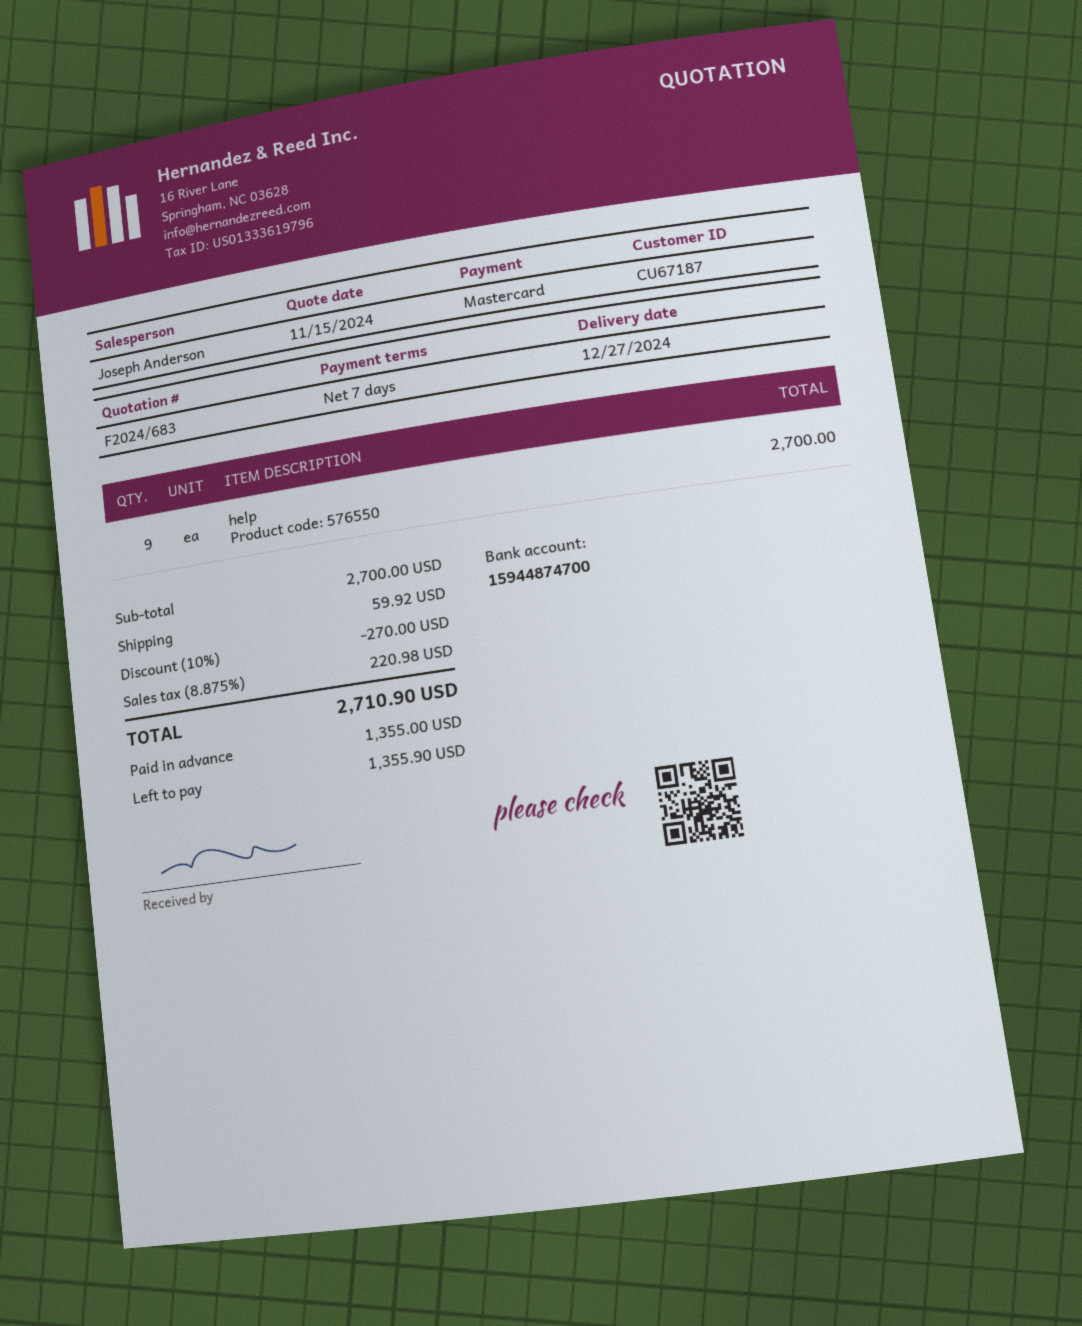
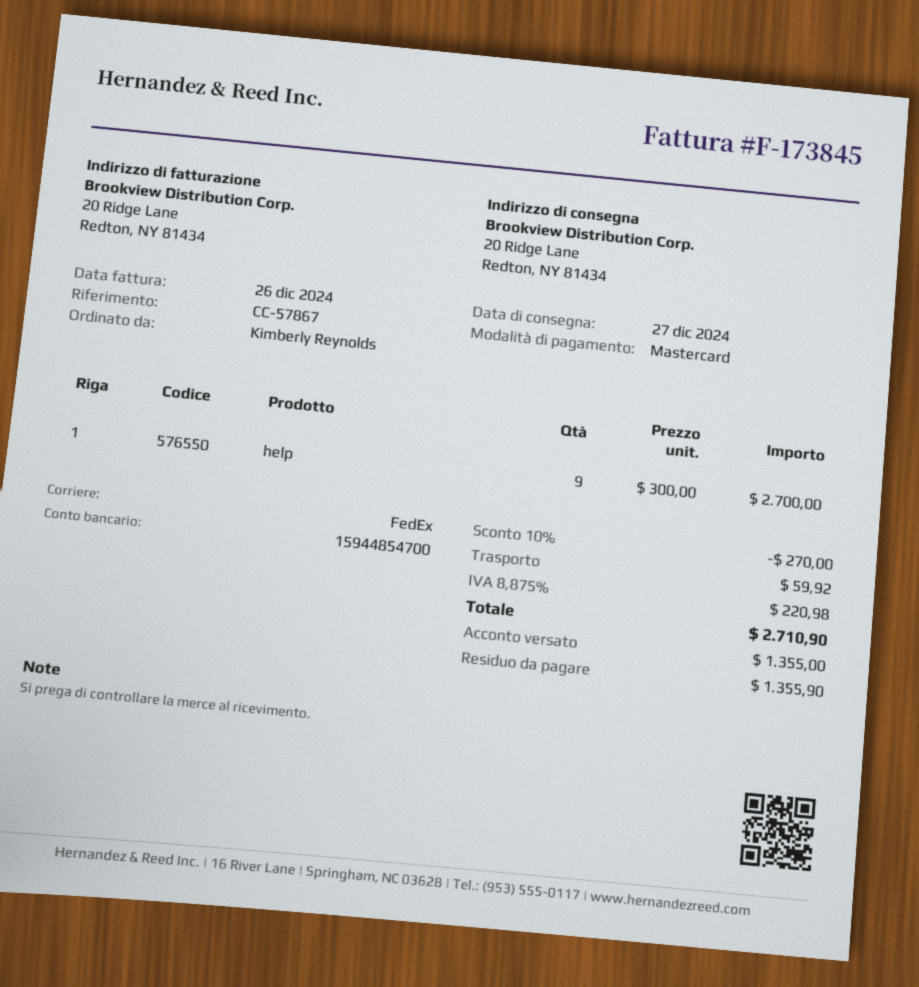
bank account: 15944874700 -> 15944854700

